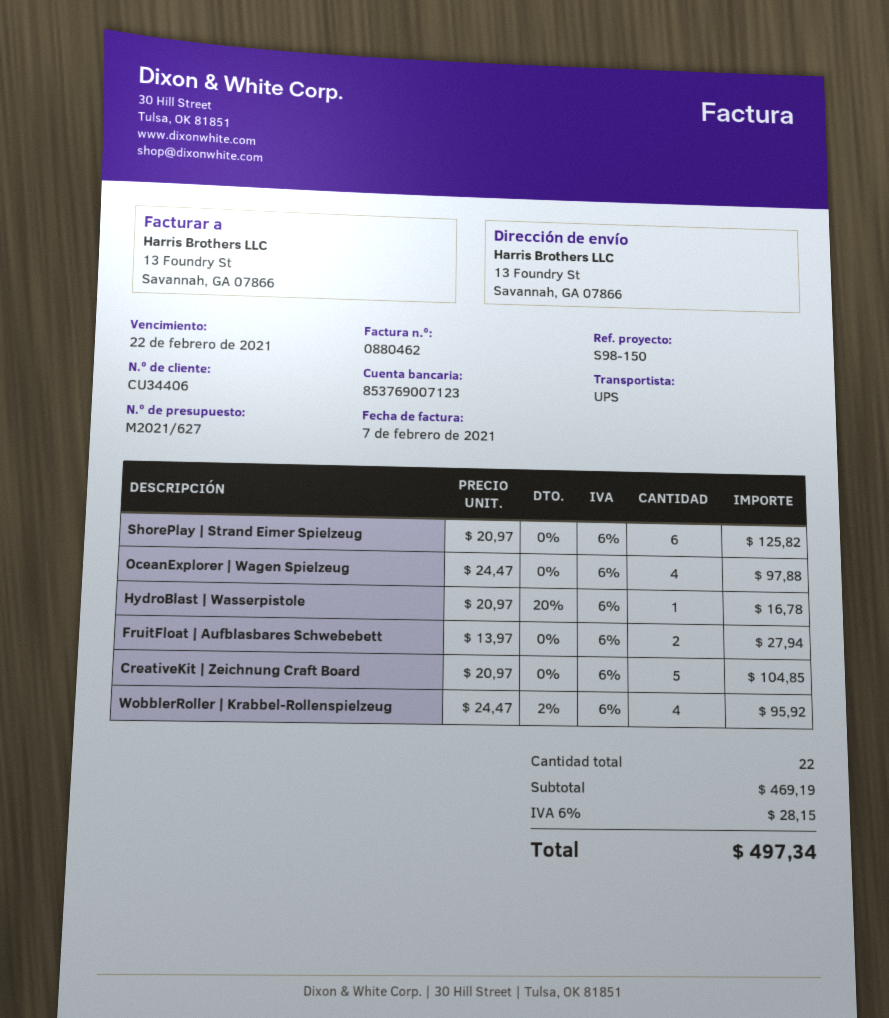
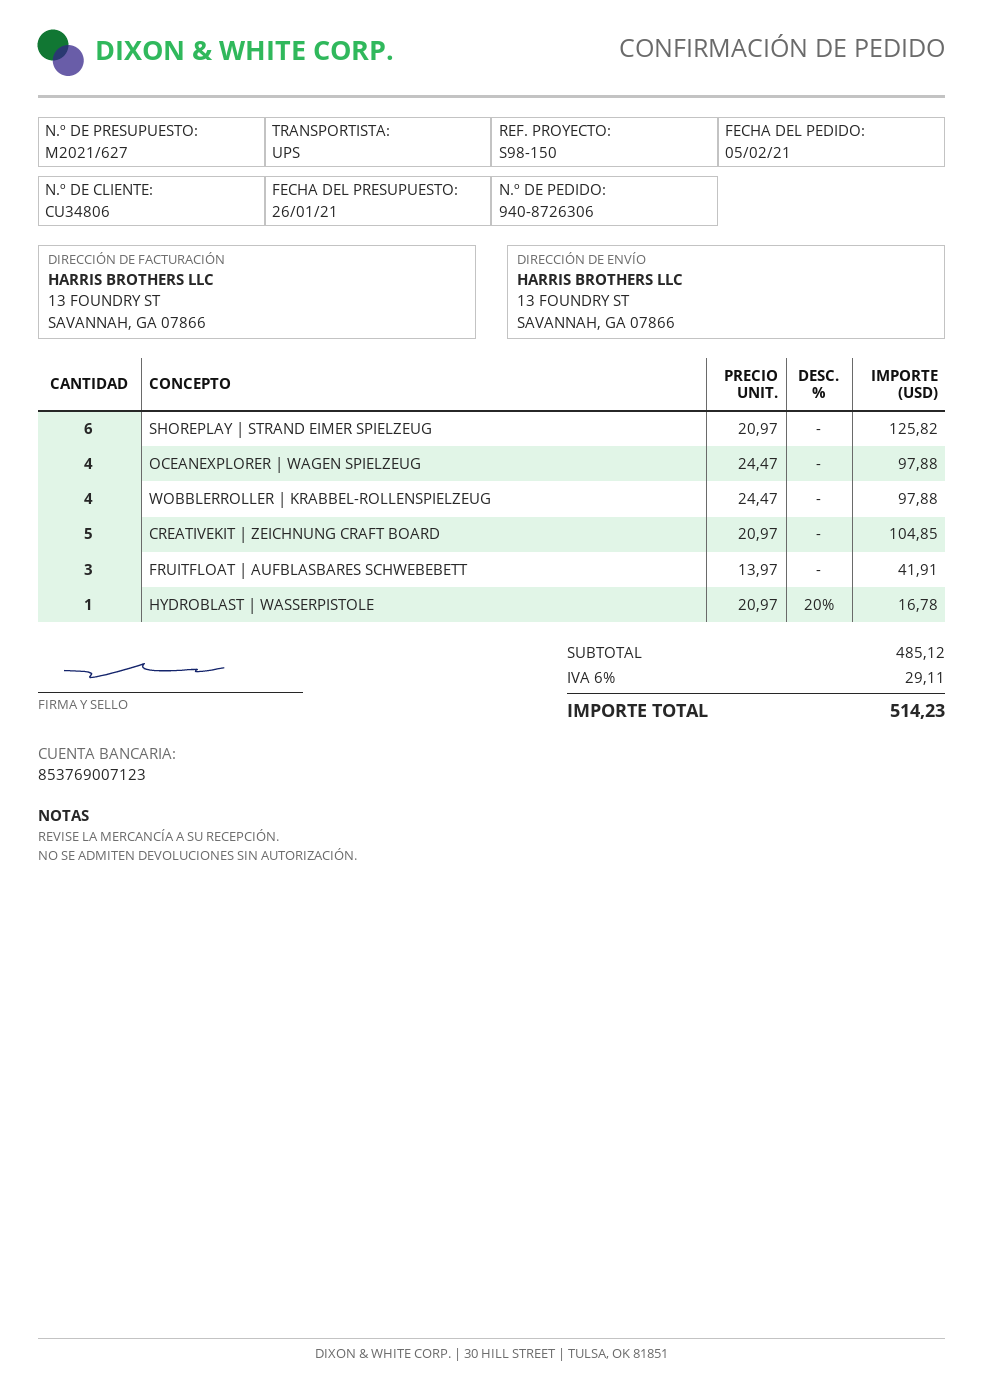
customer number: CU34406 -> CU34806
FruitFloat | Aufblasbares Schwebebett: 2 x 13.97 = 27.94 -> 3 x 13.97 = 41.91
WobblerRoller | Krabbel-Rollenspielzeug: 4 x 24.47 - 2% = 95.92 -> 4 x 24.47 = 97.88
subtotal: 469.19 -> 485.12
tax: 6% = 28.15 -> 6% = 29.11
total: 497.34 -> 514.23

